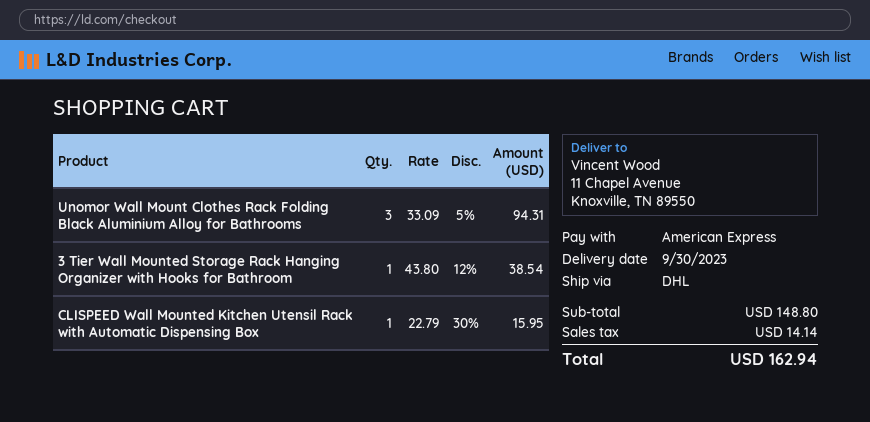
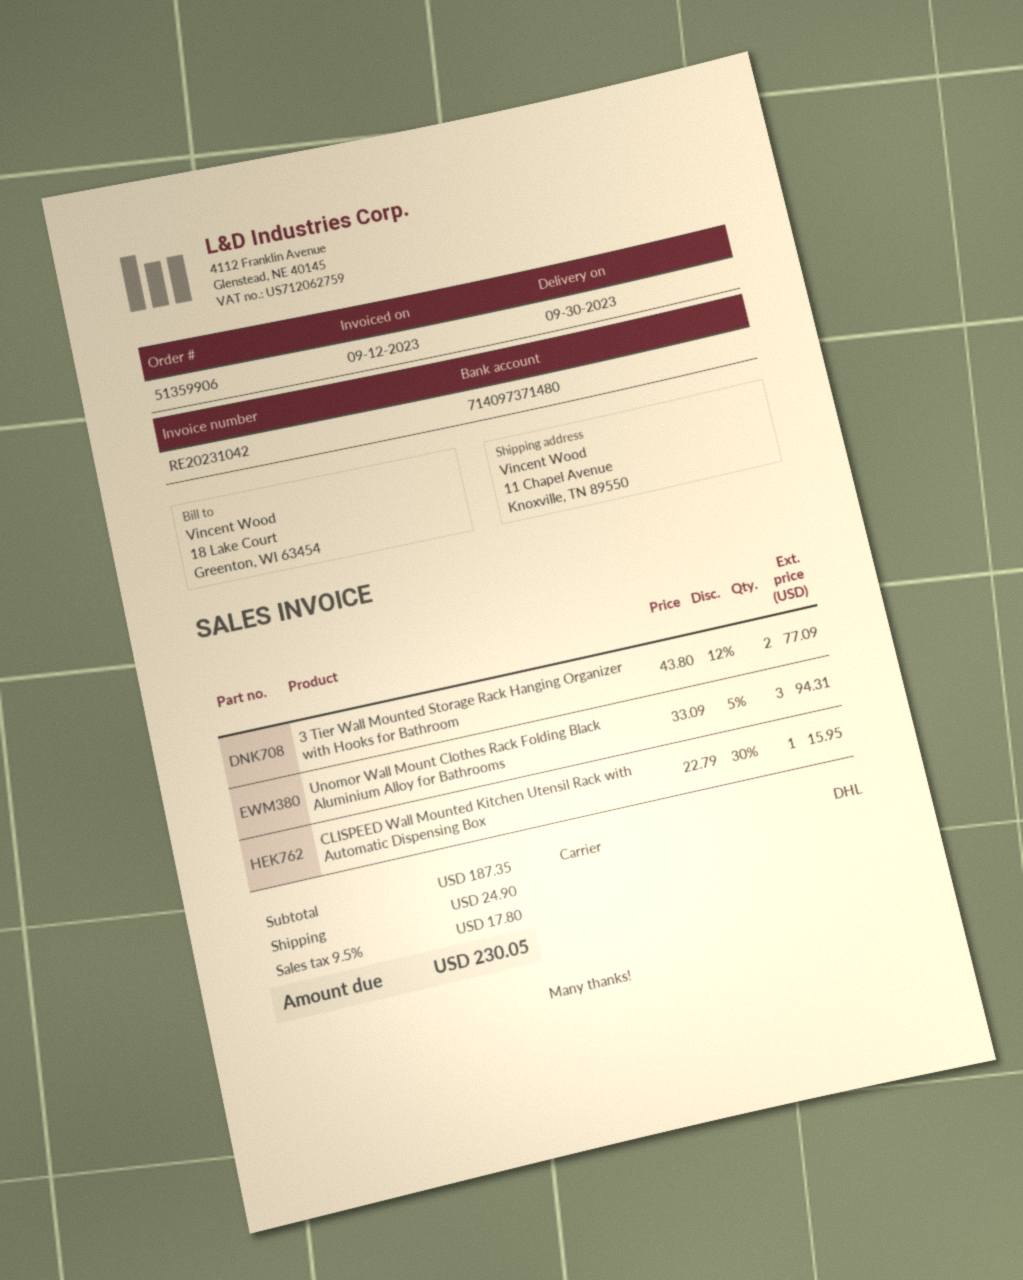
3 Tier Wall Mounted Storage Rack Hanging Organizer with Hooks for Bathroom: 1 x 43.80 - 12% = 38.54 -> 2 x 43.80 - 12% = 77.09
subtotal: 148.80 -> 187.35
shipping: none -> 24.90
tax: 14.14 -> 17.80
total: 162.94 -> 230.05

